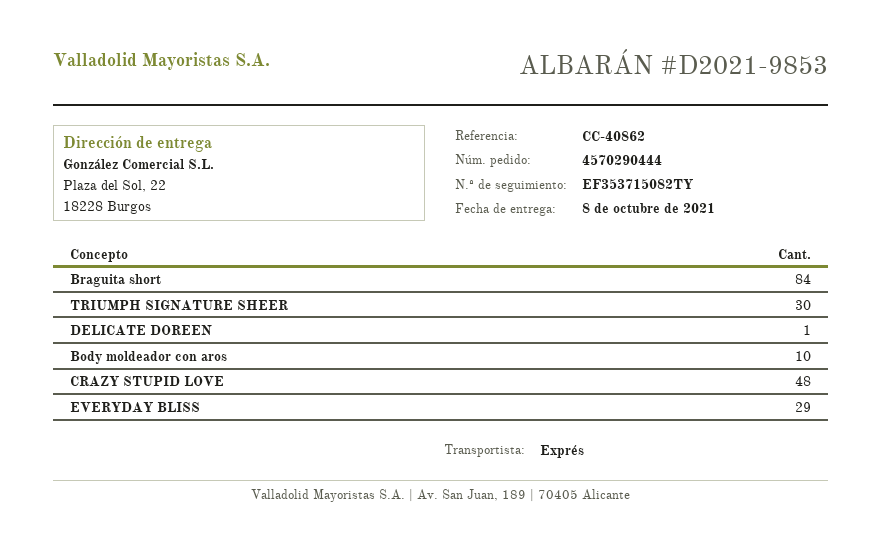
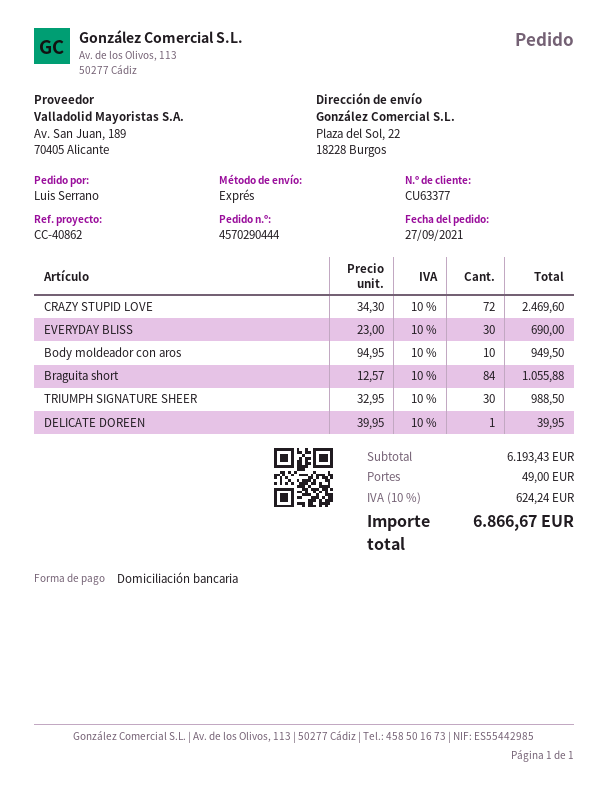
CRAZY STUPID LOVE: 48 -> 72
EVERYDAY BLISS: 29 -> 30

